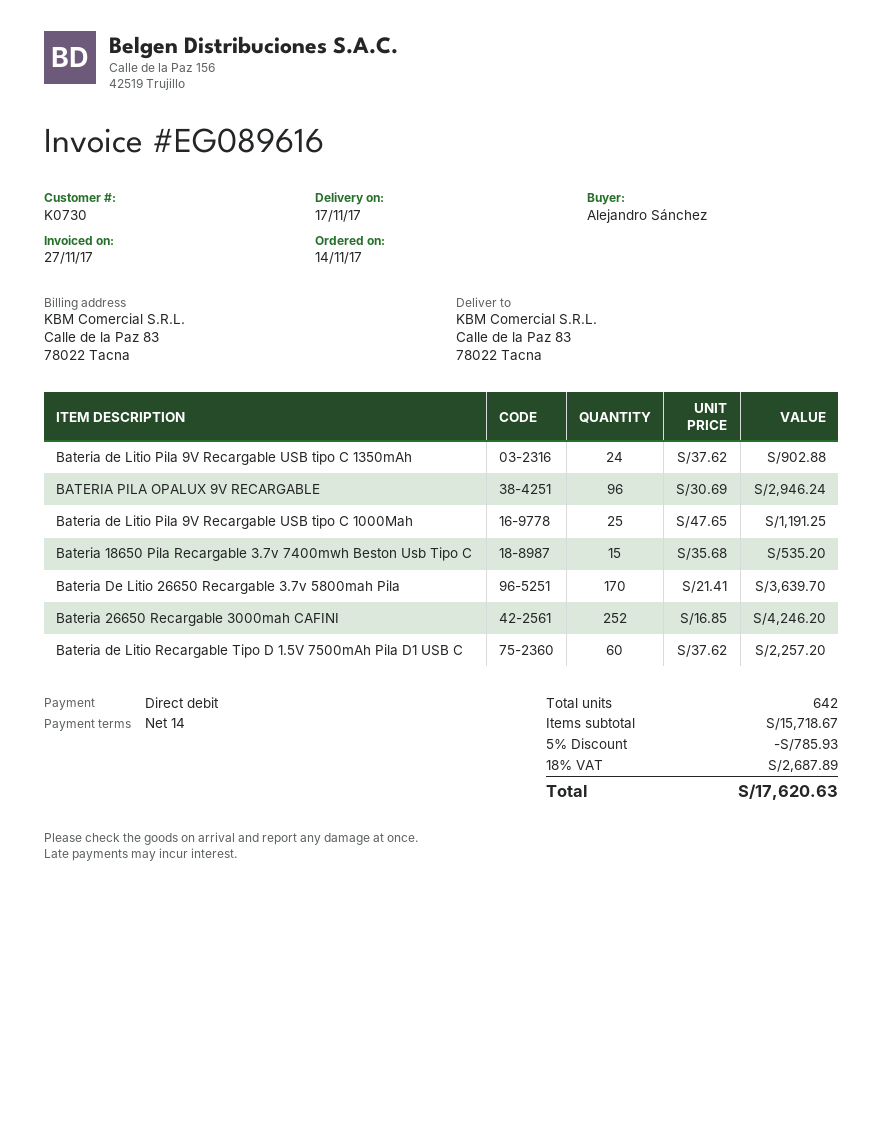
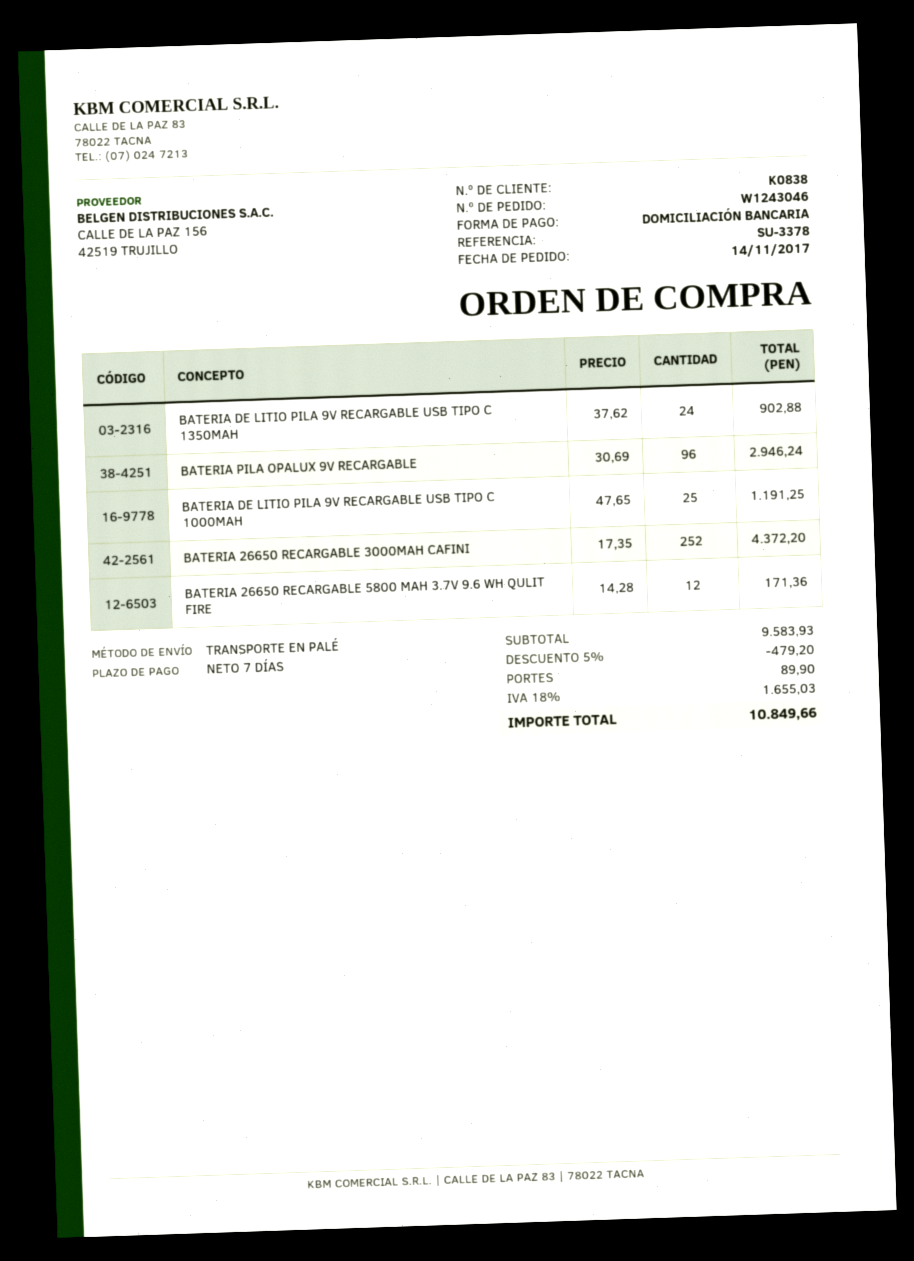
payment terms: 14 days -> 7 days
customer number: K0730 -> K0838
Bateria 18650 Pila Recargable 3.7v 7400mwh Beston Usb Tipo C: 15 x 35.68 = 535.20 -> none
Bateria De Litio 26650 Recargable 3.7v 5800mah Pila: 170 x 21.41 = 3639.70 -> none
Bateria 26650 Recargable 3000mah CAFINI: 252 x 16.85 = 4246.20 -> 252 x 17.35 = 4372.20
Bateria de Litio Recargable Tipo D 1.5V 7500mAh Pila D1 USB C: 60 x 37.62 = 2257.20 -> none
BATERIA 26650 RECARGABLE 5800 MAH 3.7V 9.6 WH QULIT FIRE: none -> 12 x 14.28 = 171.36
subtotal: 15718.67 -> 9583.93
discount: 5% = 785.93 -> 5% = 479.20
shipping: none -> 89.90
tax: 18% = 2687.89 -> 18% = 1655.03
total: 17620.63 -> 10849.66

